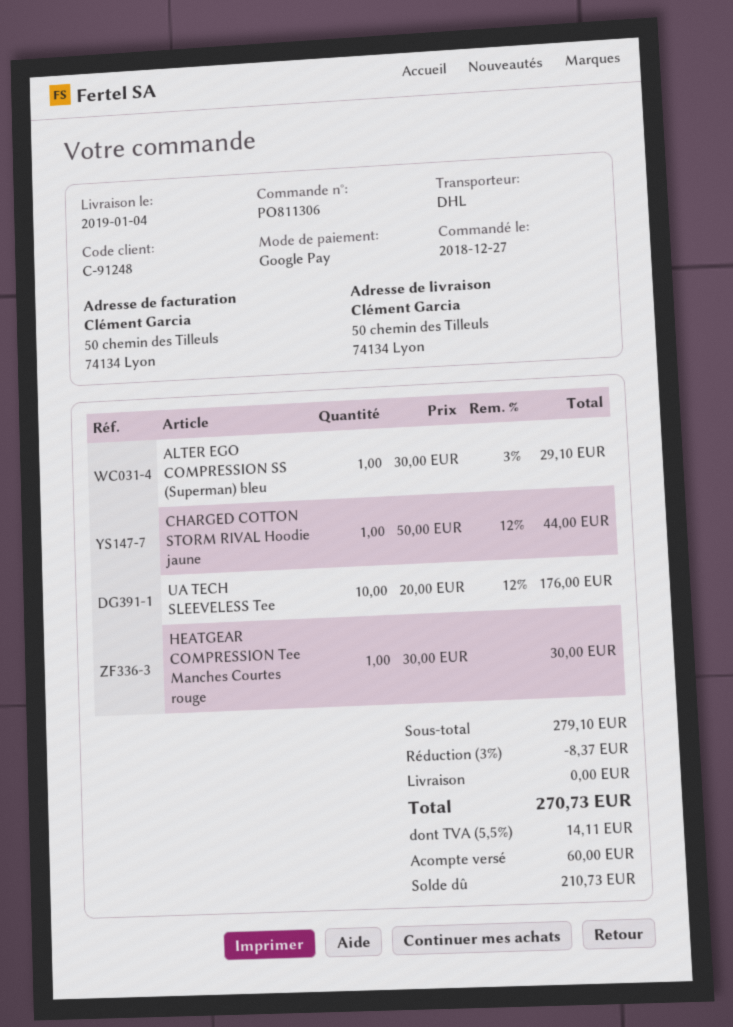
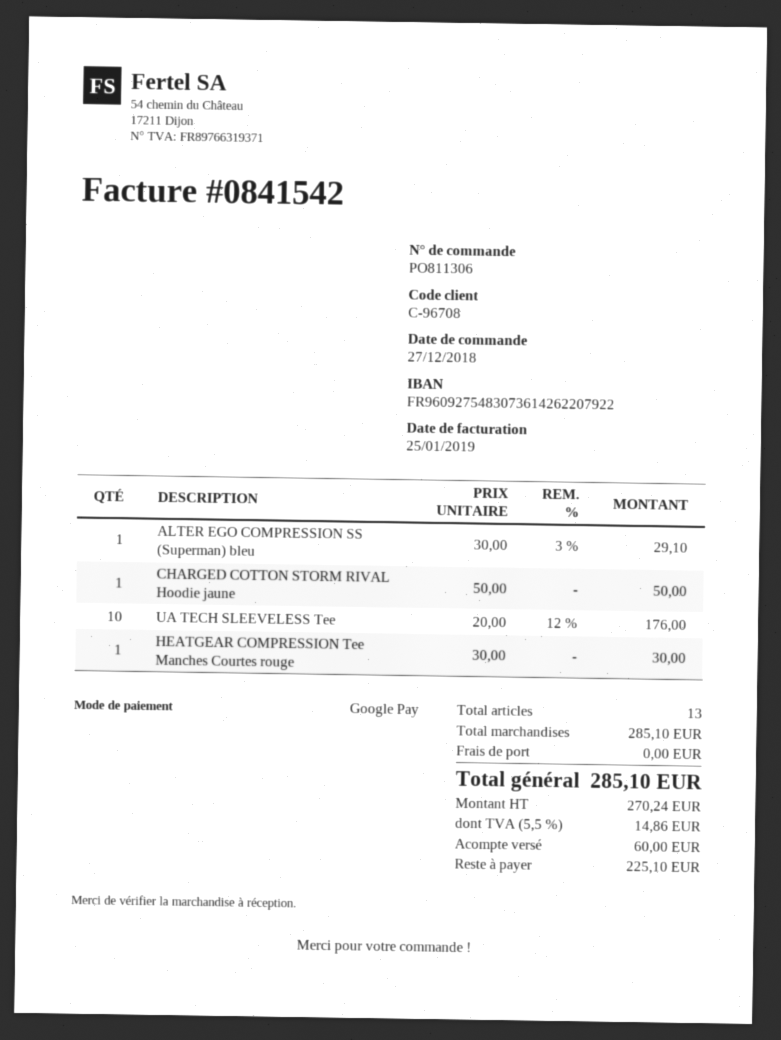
customer number: C-91248 -> C-96708
CHARGED COTTON STORM RIVAL Hoodie jaune: 1 x 50.00 - 12% = 44.00 -> 1 x 50.00 = 50.00
subtotal: 279.10 -> 285.10
discount: 3% = 8.37 -> none
tax: 5.5% = 14.11 -> 5.5% = 14.86
total: 270.73 -> 285.10
balance: 210.73 -> 225.10

